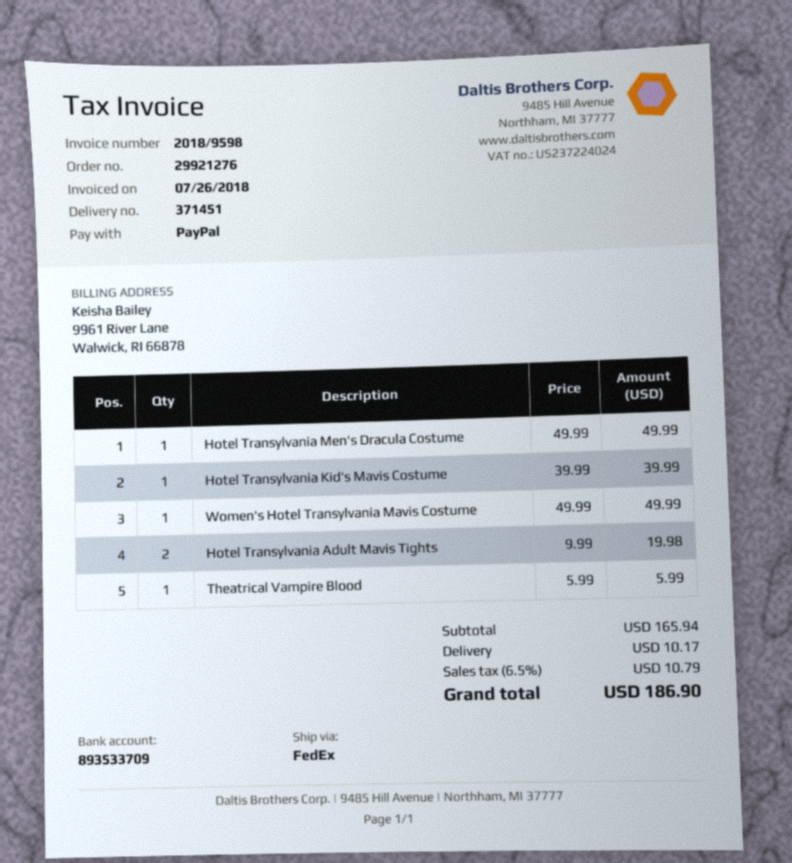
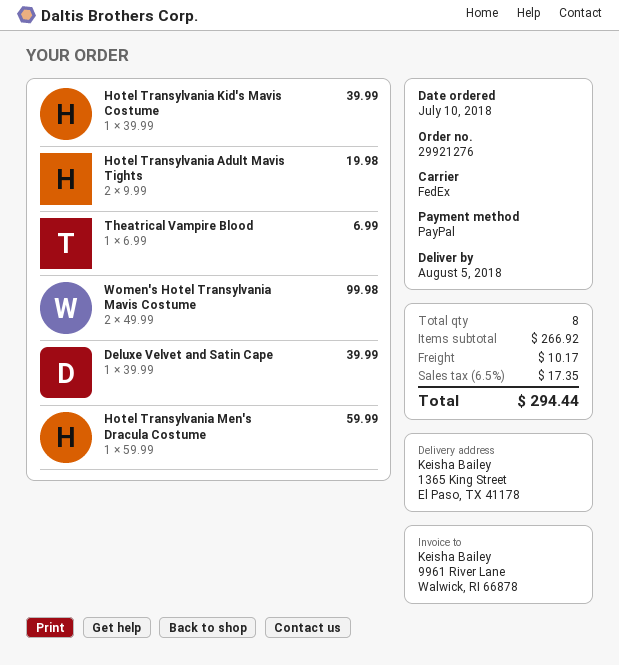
Hotel Transylvania Men's Dracula Costume: 1 x 49.99 = 49.99 -> 1 x 59.99 = 59.99
Women's Hotel Transylvania Mavis Costume: 1 x 49.99 = 49.99 -> 2 x 49.99 = 99.98
Theatrical Vampire Blood: 1 x 5.99 = 5.99 -> 1 x 6.99 = 6.99
Deluxe Velvet and Satin Cape: none -> 1 x 39.99 = 39.99
subtotal: 165.94 -> 266.92
tax: 6.5% = 10.79 -> 6.5% = 17.35
total: 186.90 -> 294.44

